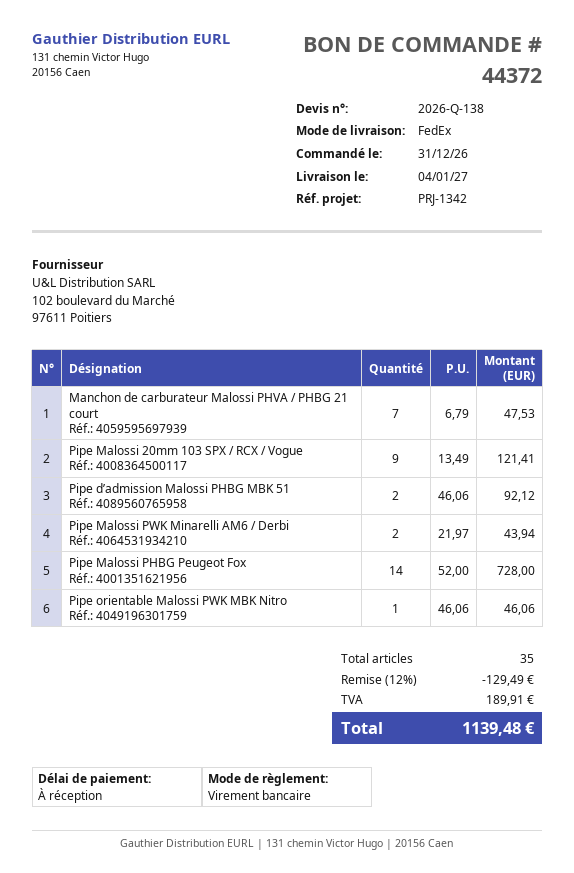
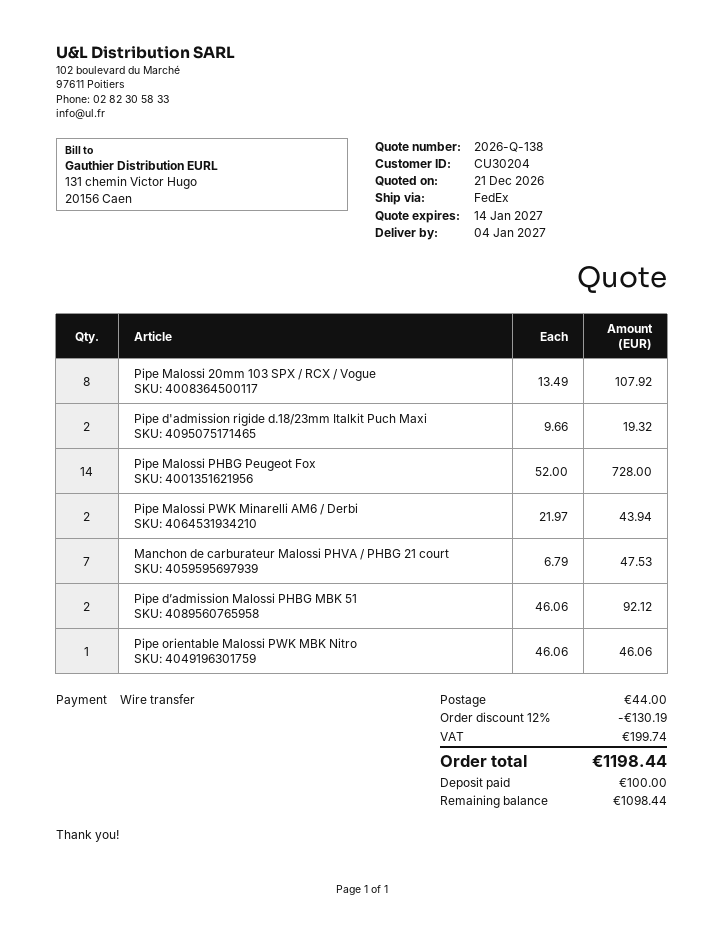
Pipe Malossi 20mm 103 SPX / RCX / Vogue: 9 x 13.49 = 121.41 -> 8 x 13.49 = 107.92
Pipe d'admission rigide d.18/23mm Italkit Puch Maxi: none -> 2 x 9.66 = 19.32
discount: 12% = 129.49 -> 12% = 130.19
shipping: none -> 44.00
tax: 189.91 -> 199.74
total: 1139.48 -> 1198.44

